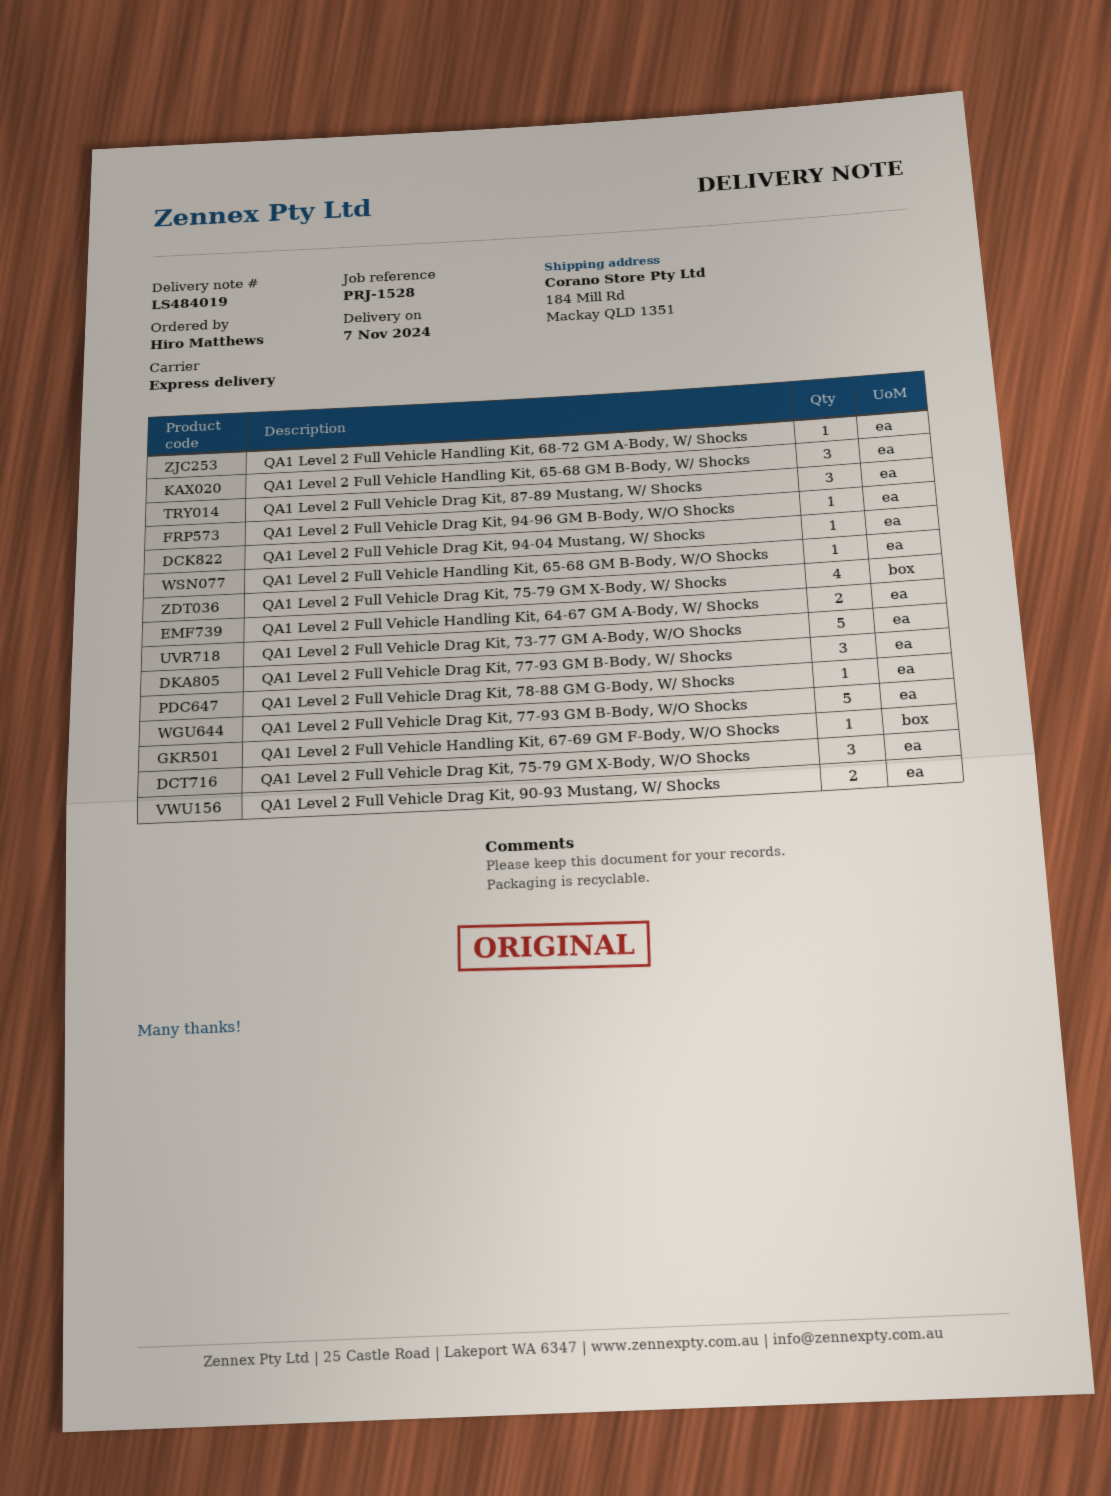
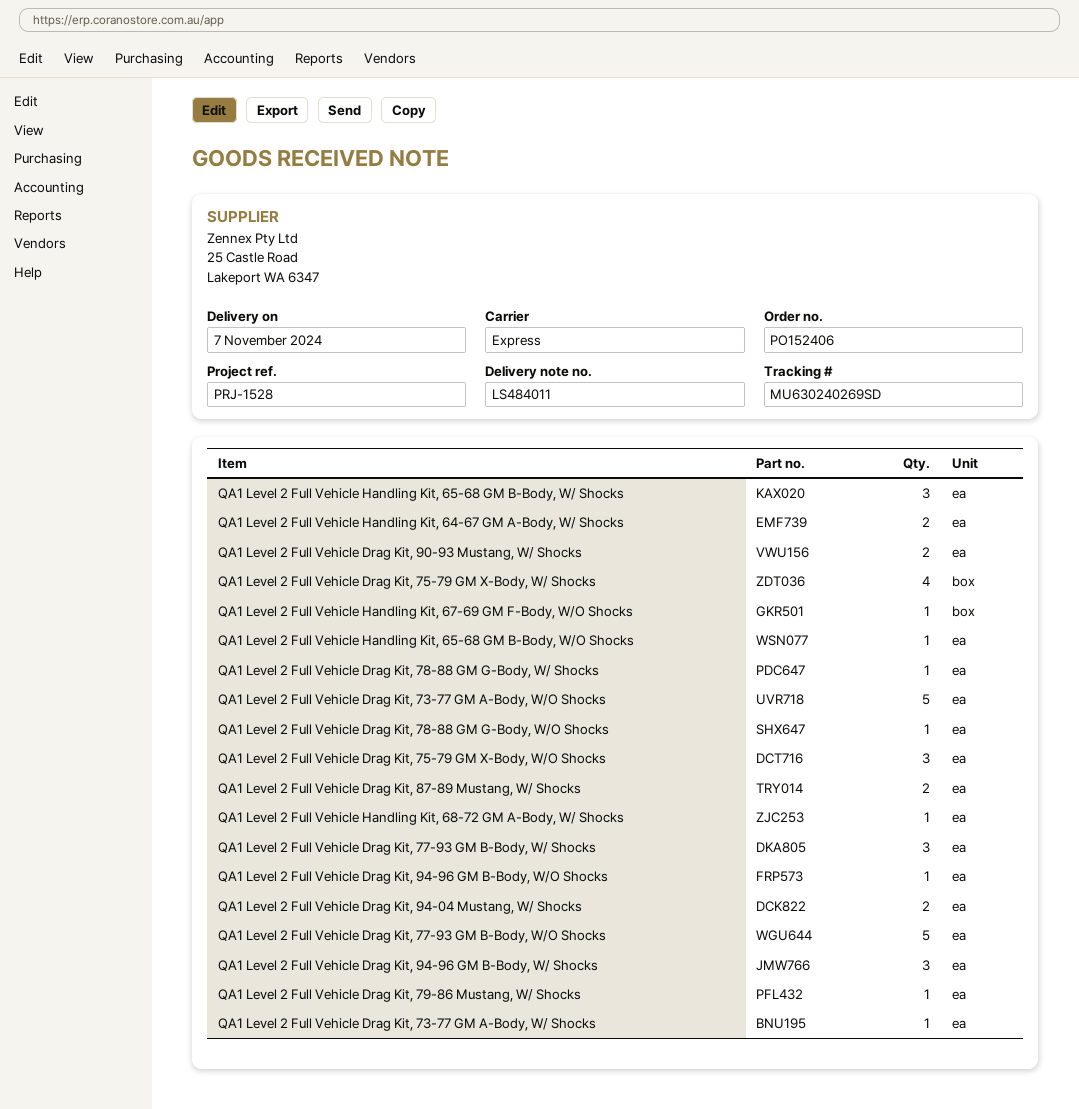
delivery note number: LS484019 -> LS484011
QA1 Level 2 Full Vehicle Drag Kit, 87-89 Mustang, W/ Shocks: 3 -> 2
QA1 Level 2 Full Vehicle Drag Kit, 94-04 Mustang, W/ Shocks: 1 -> 2
QA1 Level 2 Full Vehicle Drag Kit, 78-88 GM G-Body, W/O Shocks: none -> 1
QA1 Level 2 Full Vehicle Drag Kit, 94-96 GM B-Body, W/ Shocks: none -> 3
QA1 Level 2 Full Vehicle Drag Kit, 79-86 Mustang, W/ Shocks: none -> 1
QA1 Level 2 Full Vehicle Drag Kit, 73-77 GM A-Body, W/ Shocks: none -> 1

